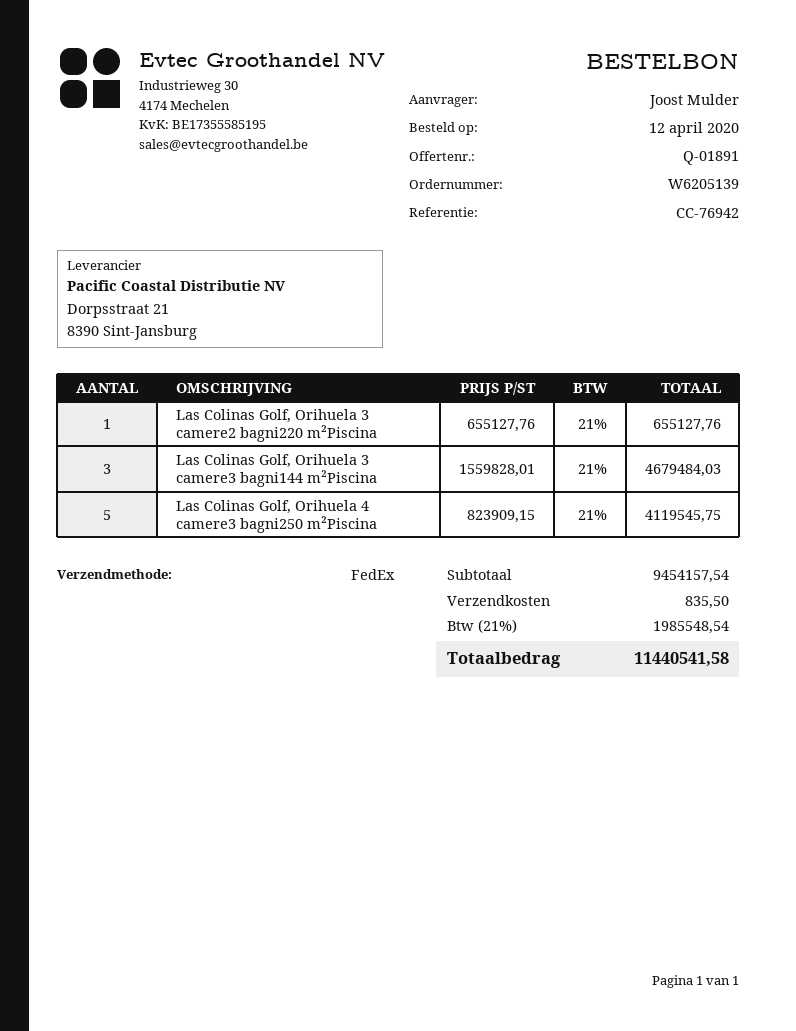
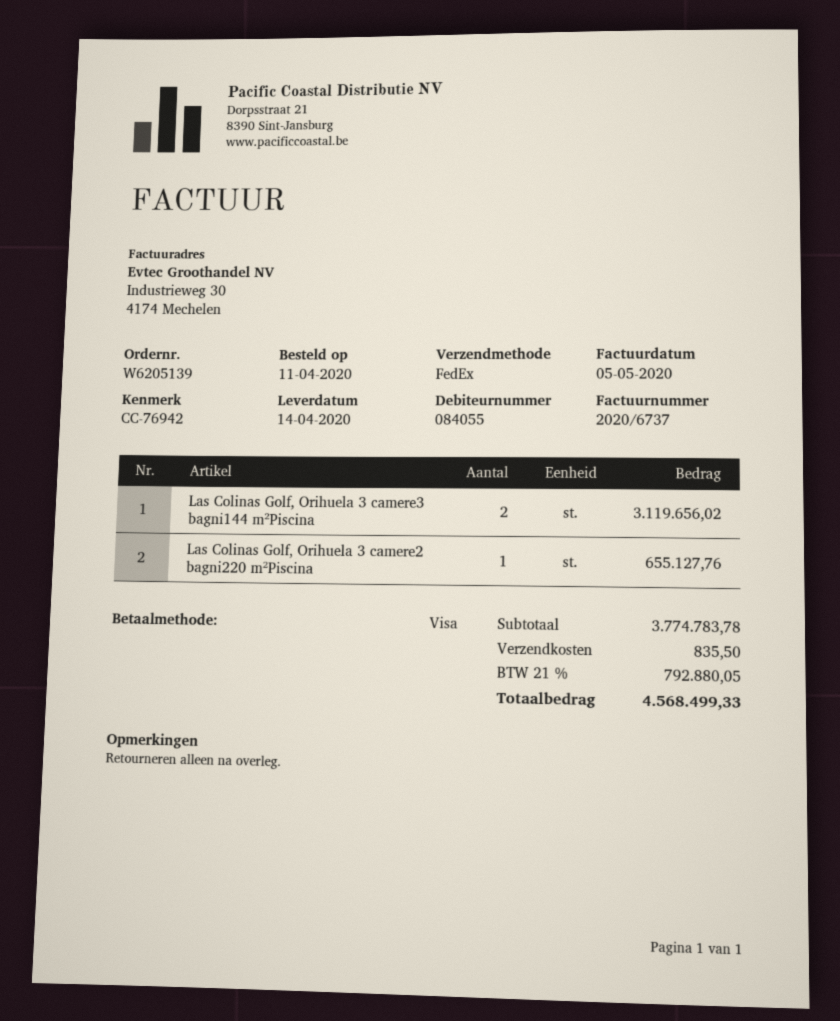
order date: 2020-04-12 -> 2020-04-11
Las Colinas Golf, Orihuela 3 camere3 bagni144 m²Piscina: 3 for 4679484.03 -> 2 for 3119656.02
Las Colinas Golf, Orihuela 4 camere3 bagni250 m²Piscina: 5 for 4119545.75 -> none
subtotal: 9454157.54 -> 3774783.78
tax: 21% = 1985548.54 -> 21% = 792880.05
total: 11440541.58 -> 4568499.33

